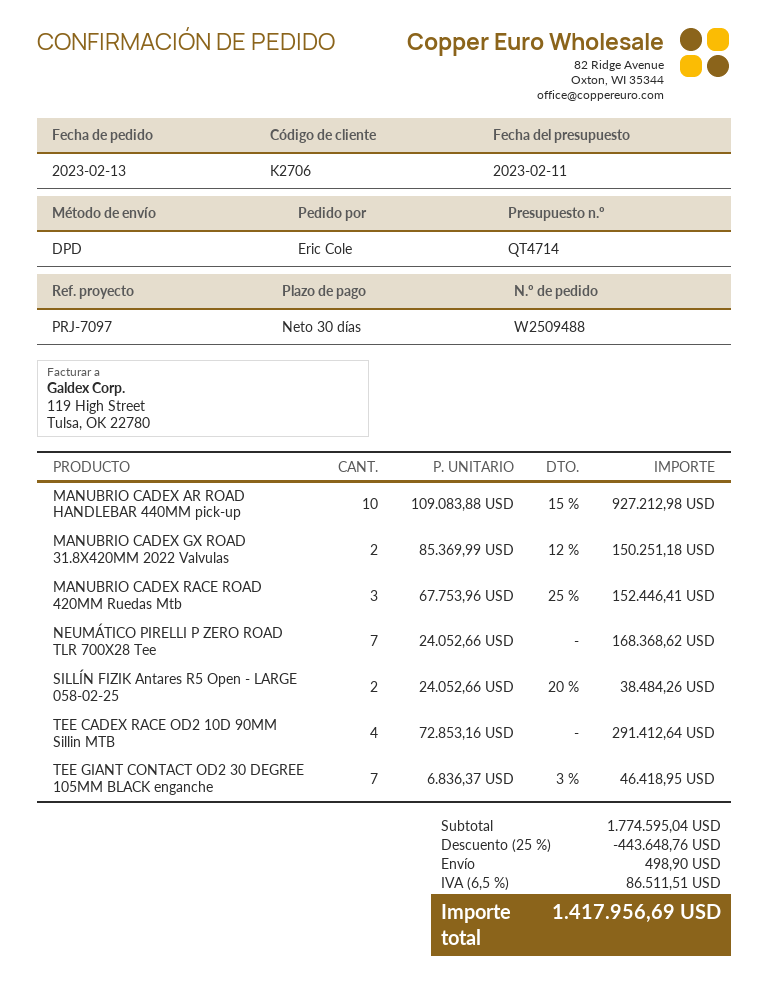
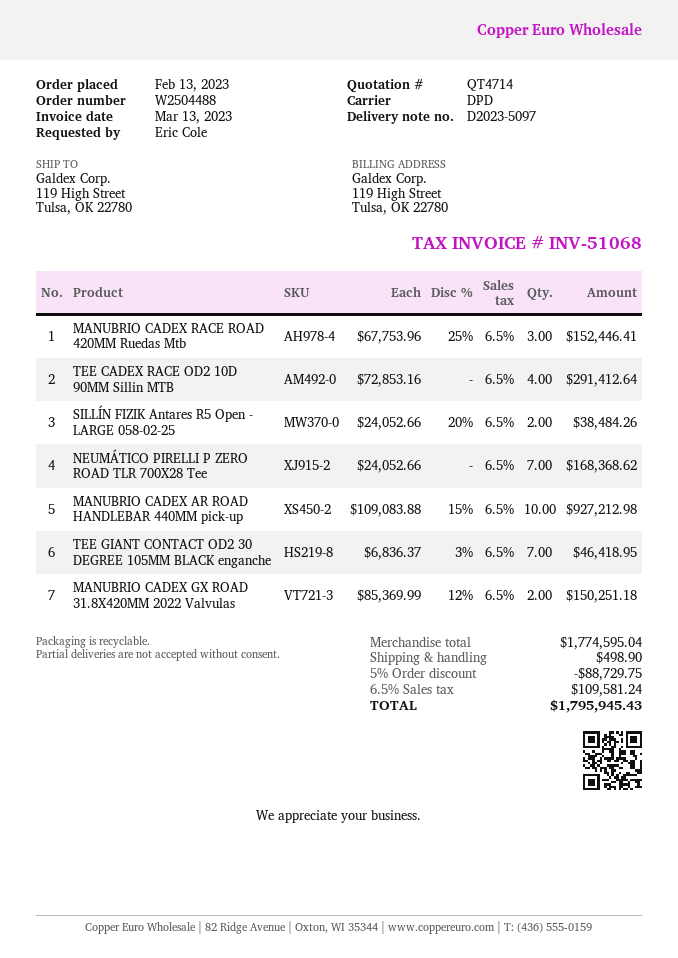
order number: W2509488 -> W2504488
discount: 25% = 443648.76 -> 5% = 88729.75
tax: 6.5% = 86511.51 -> 6.5% = 109581.24
total: 1417956.69 -> 1795945.43

